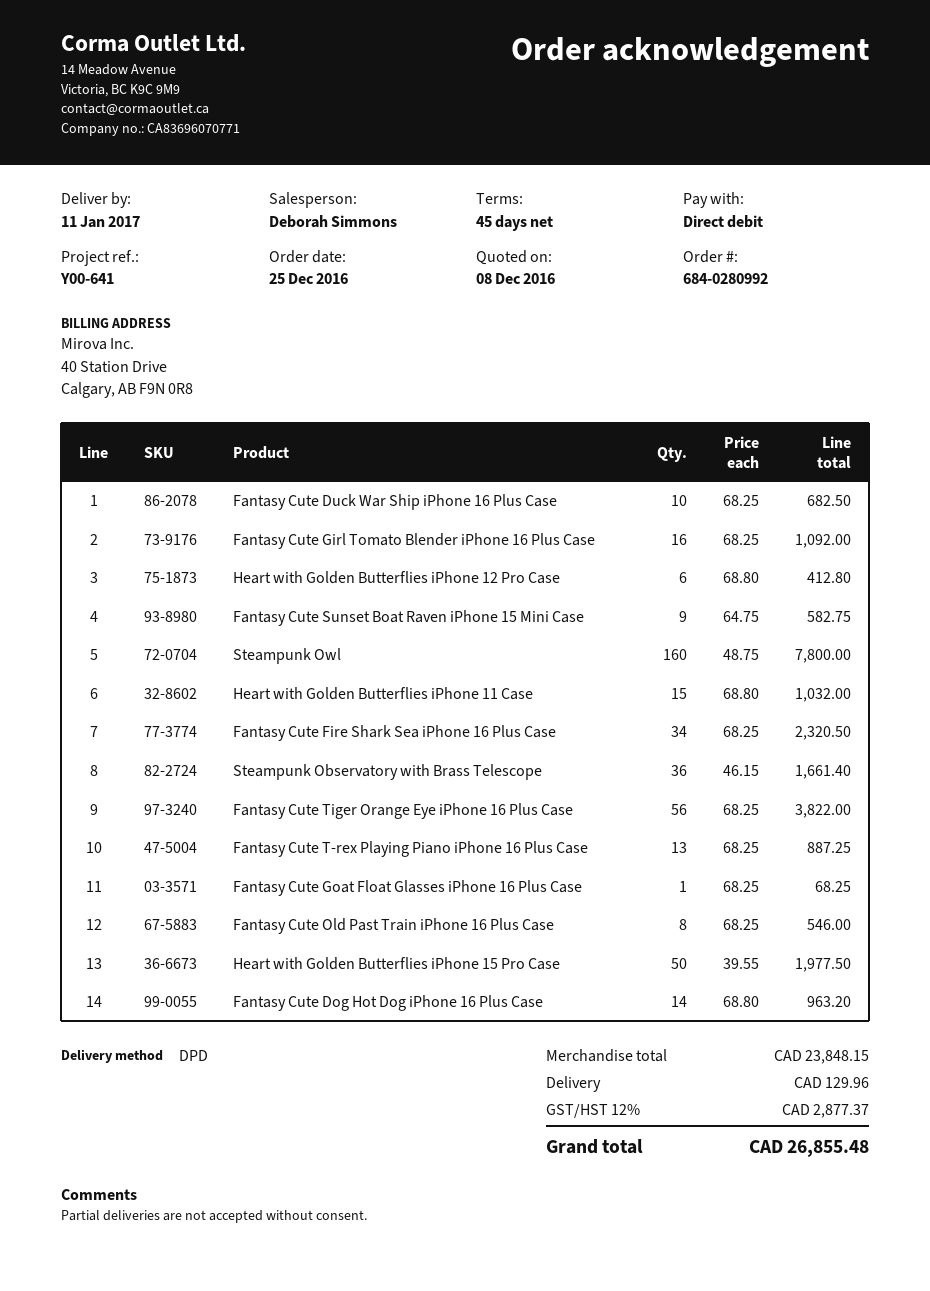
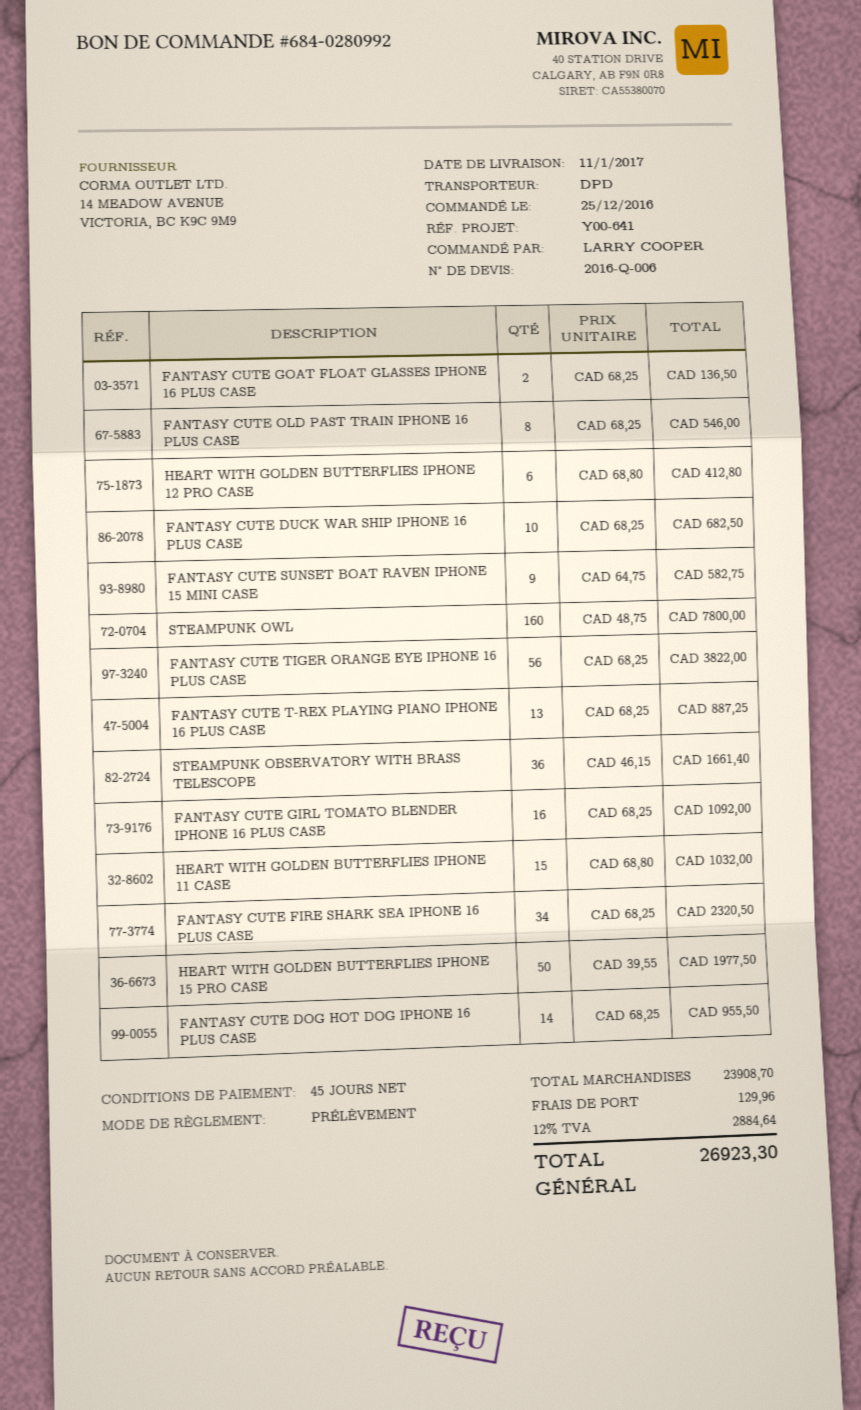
Fantasy Cute Goat Float Glasses iPhone 16 Plus Case: 1 x 68.25 = 68.25 -> 2 x 68.25 = 136.50
Fantasy Cute Dog Hot Dog iPhone 16 Plus Case: 14 x 68.80 = 963.20 -> 14 x 68.25 = 955.50
subtotal: 23848.15 -> 23908.70
tax: 12% = 2877.37 -> 12% = 2884.64
total: 26855.48 -> 26923.30

